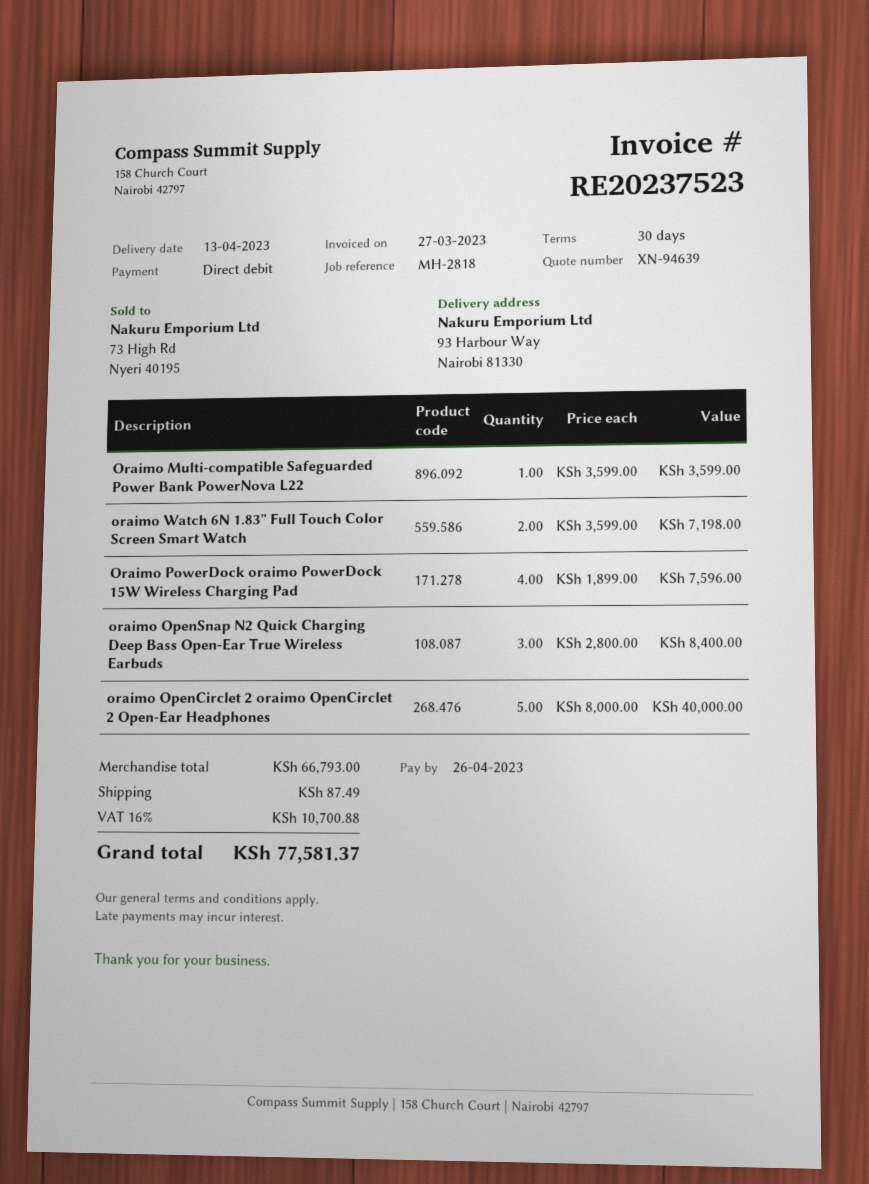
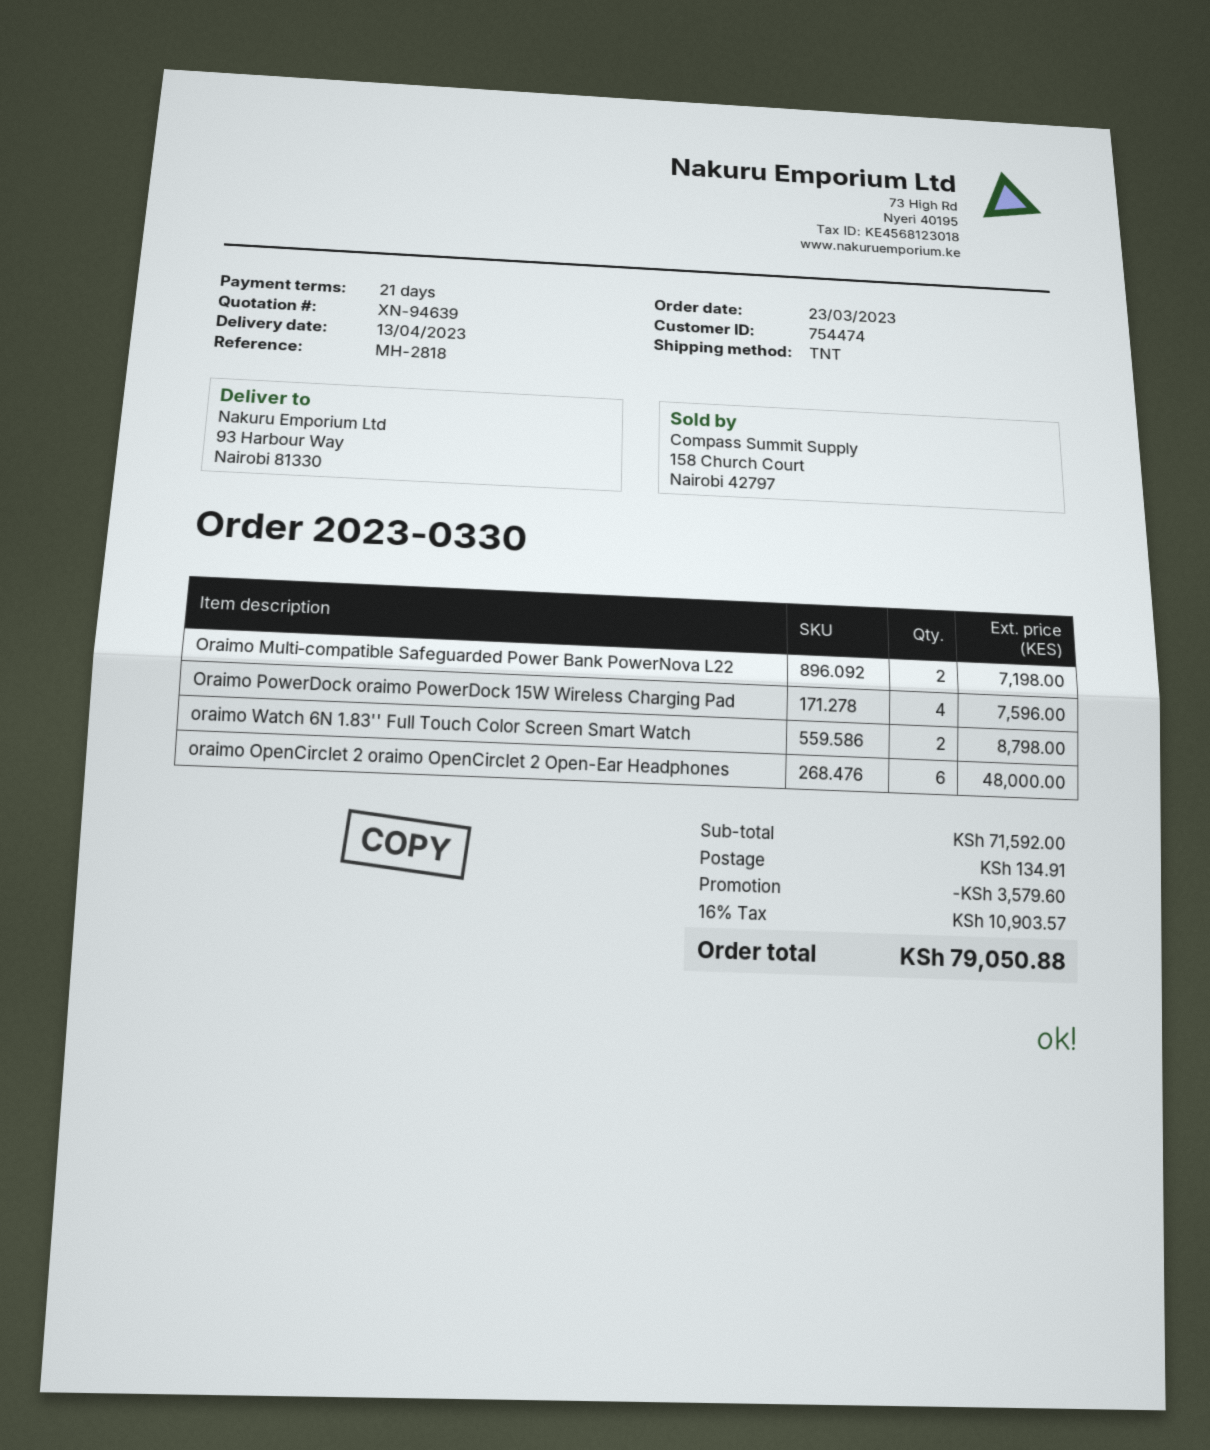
payment terms: 30 days -> 21 days
Oraimo Multi‑compatible Safeguarded Power Bank PowerNova L22: 1 for 3599.00 -> 2 for 7198.00
oraimo Watch 6N 1.83'' Full Touch Color Screen Smart Watch: 2 for 7198.00 -> 2 for 8798.00
oraimo OpenSnap N2 Quick Charging Deep Bass Open-Ear True Wireless Earbuds: 3 for 8400.00 -> none
oraimo OpenCirclet 2 oraimo OpenCirclet 2 Open-Ear Headphones: 5 for 40000.00 -> 6 for 48000.00
subtotal: 66793.00 -> 71592.00
discount: none -> 3579.60
shipping: 87.49 -> 134.91
tax: 16% = 10700.88 -> 16% = 10903.57
total: 77581.37 -> 79050.88

